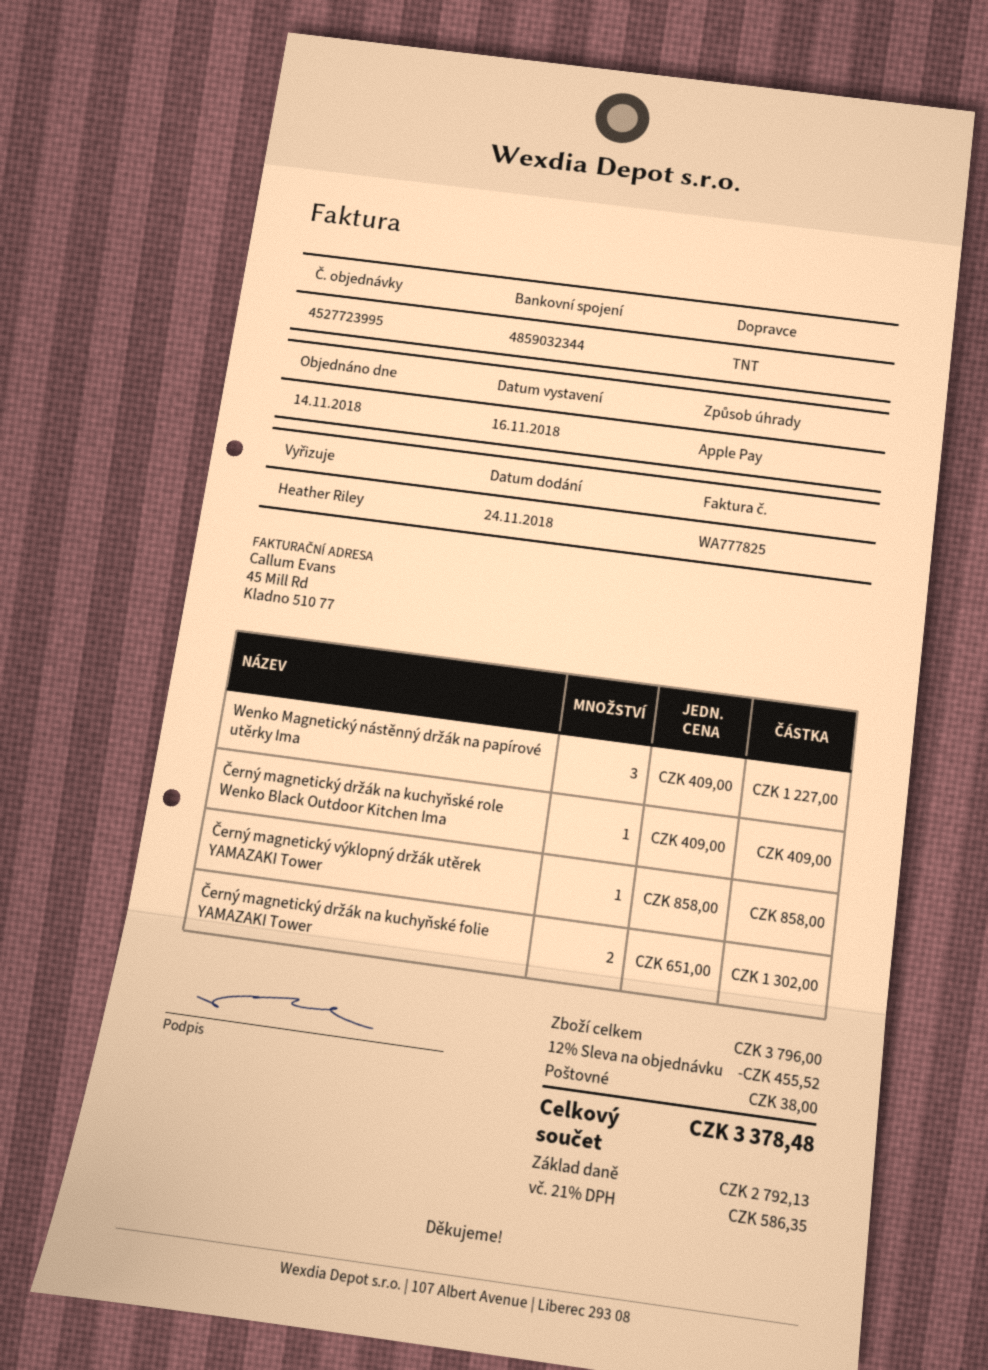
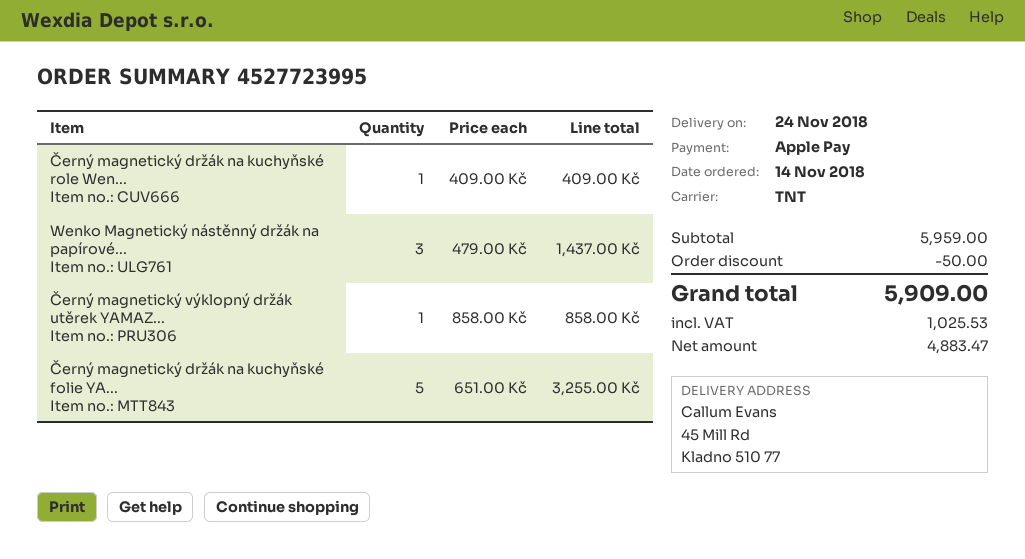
Wenko Magnetický nástěnný držák na papírové utěrky Ima: 3 x 409.00 = 1227.00 -> 3 x 479.00 = 1437.00
Černý magnetický držák na kuchyňské folie YAMAZAKI Tower: 2 x 651.00 = 1302.00 -> 5 x 651.00 = 3255.00
subtotal: 3796.00 -> 5959.00
discount: 455.52 -> 50.00
shipping: 38.00 -> none
net: 2792.13 -> 4883.47
tax: 586.35 -> 1025.53
total: 3378.48 -> 5909.00

